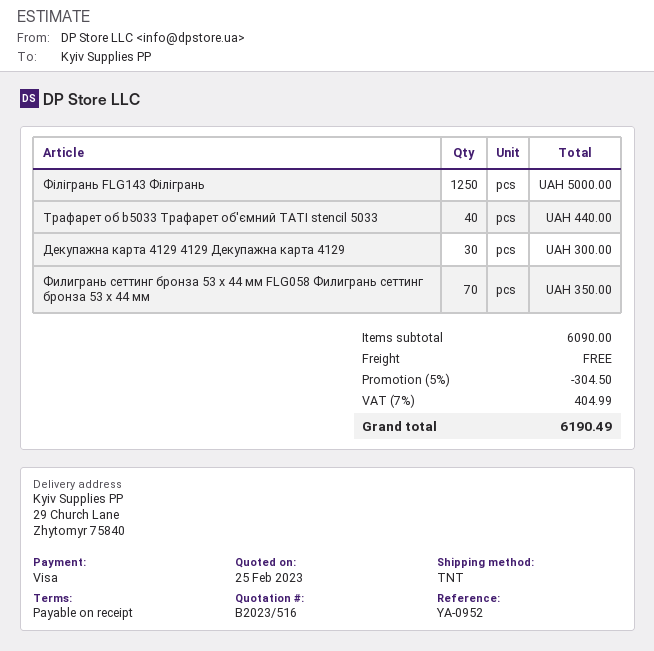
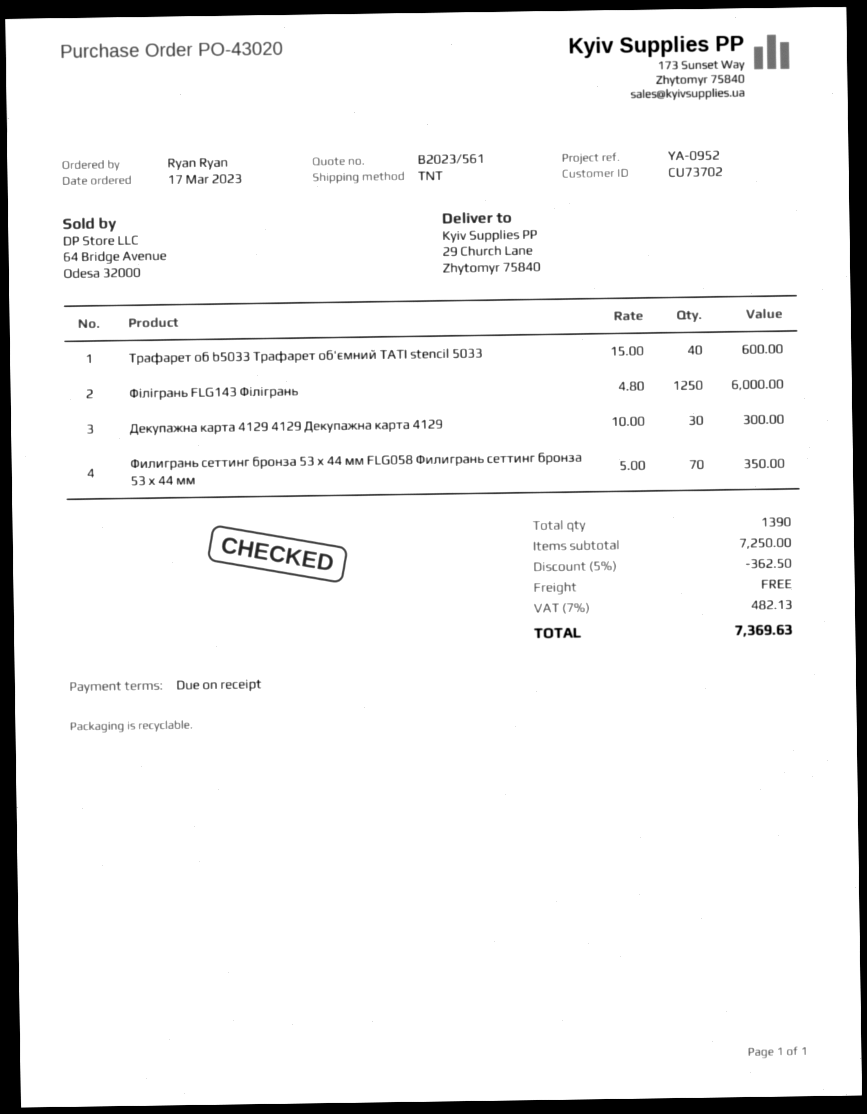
quote number: B2023/516 -> B2023/561
Філігрань FLG143 Філігрань: 1250 for 5000.00 -> 1250 for 6000.00
Трафарет об b5033 Трафарет об'ємний TATI stencil 5033: 40 for 440.00 -> 40 for 600.00
subtotal: 6090.00 -> 7250.00
discount: 5% = 304.50 -> 5% = 362.50
tax: 7% = 404.99 -> 7% = 482.13
total: 6190.49 -> 7369.63

